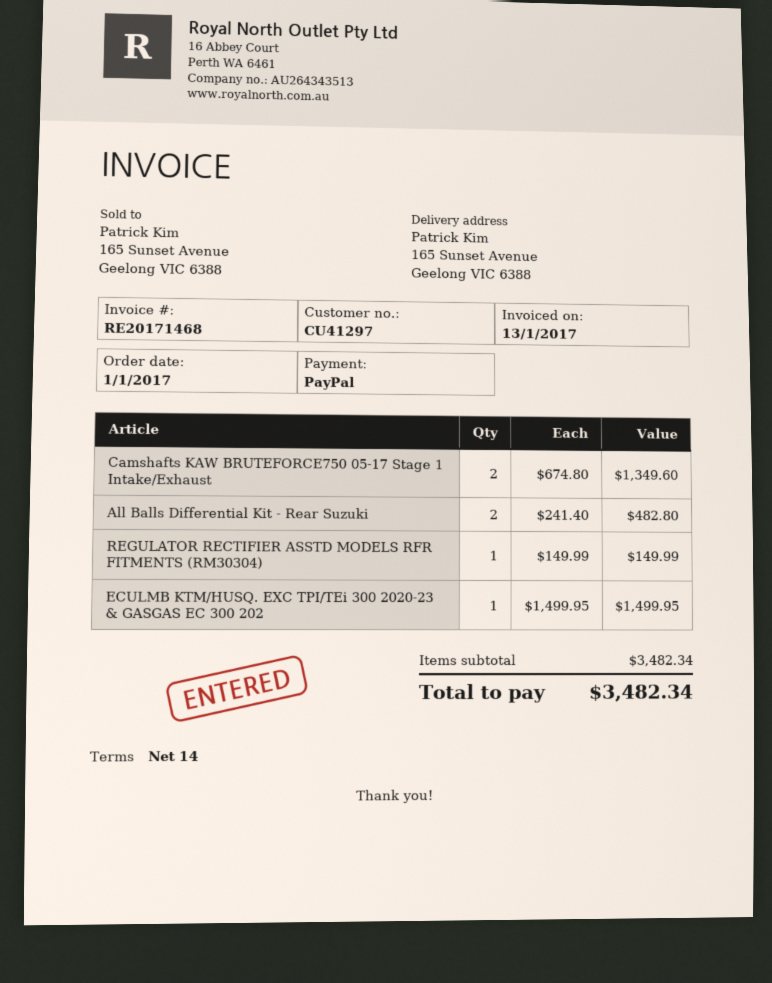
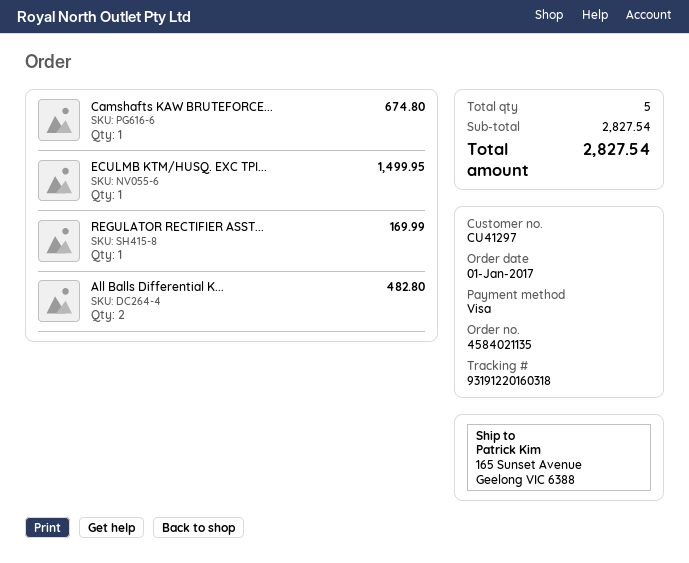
payment method: PayPal -> Visa
Camshafts KAW BRUTEFORCE750 05-17 Stage 1 Intake/Exhaust: 2 for 1349.60 -> 1 for 674.80
REGULATOR RECTIFIER ASSTD MODELS RFR FITMENTS (RM30304): 1 for 149.99 -> 1 for 169.99
subtotal: 3482.34 -> 2827.54
total: 3482.34 -> 2827.54

